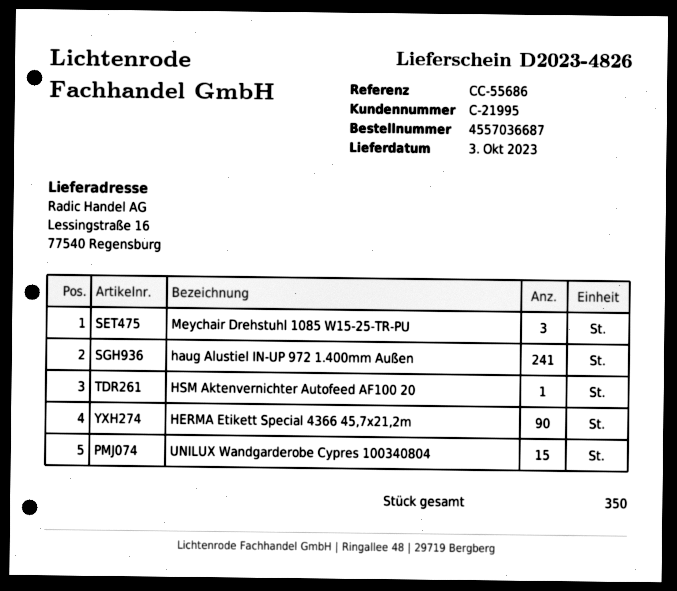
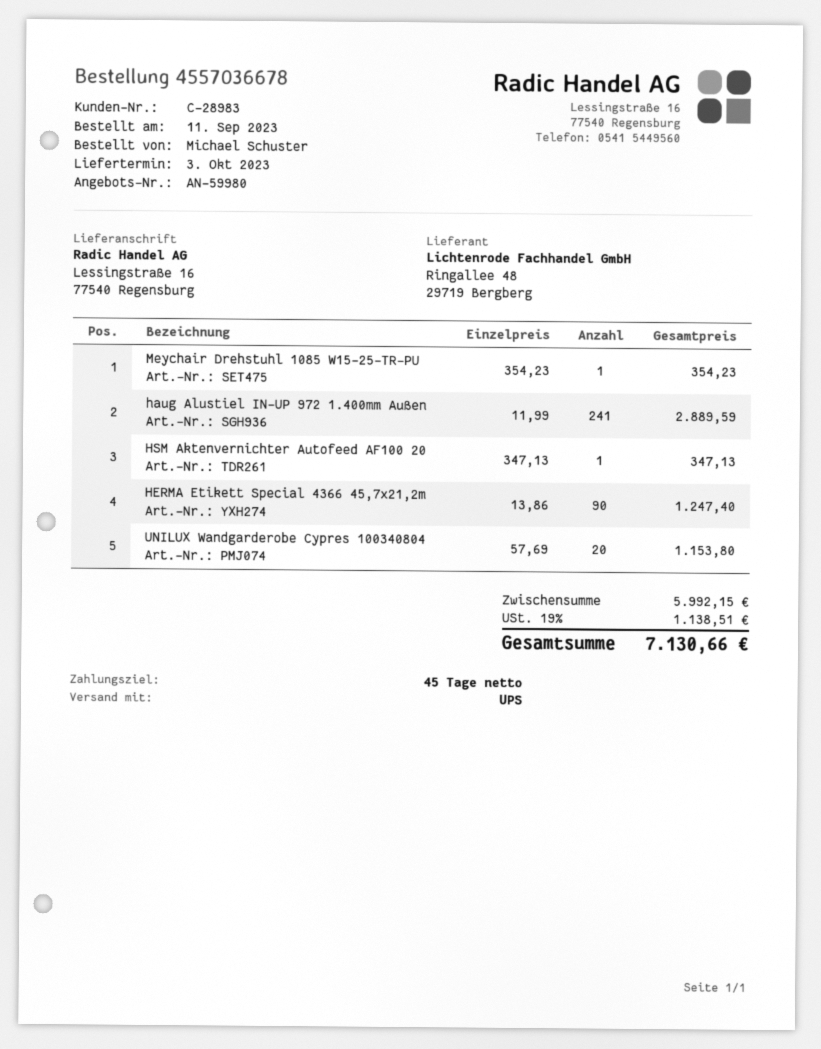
order number: 4557036687 -> 4557036678
customer number: C-21995 -> C-28983
Meychair Drehstuhl 1085 W15-25-TR-PU: 3 -> 1
UNILUX Wandgarderobe Cypres 100340804: 15 -> 20

